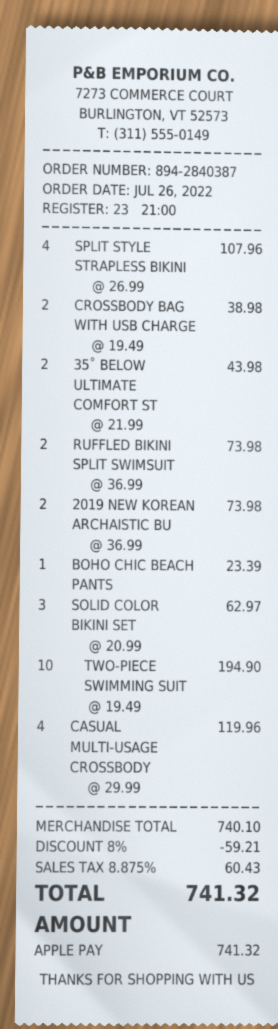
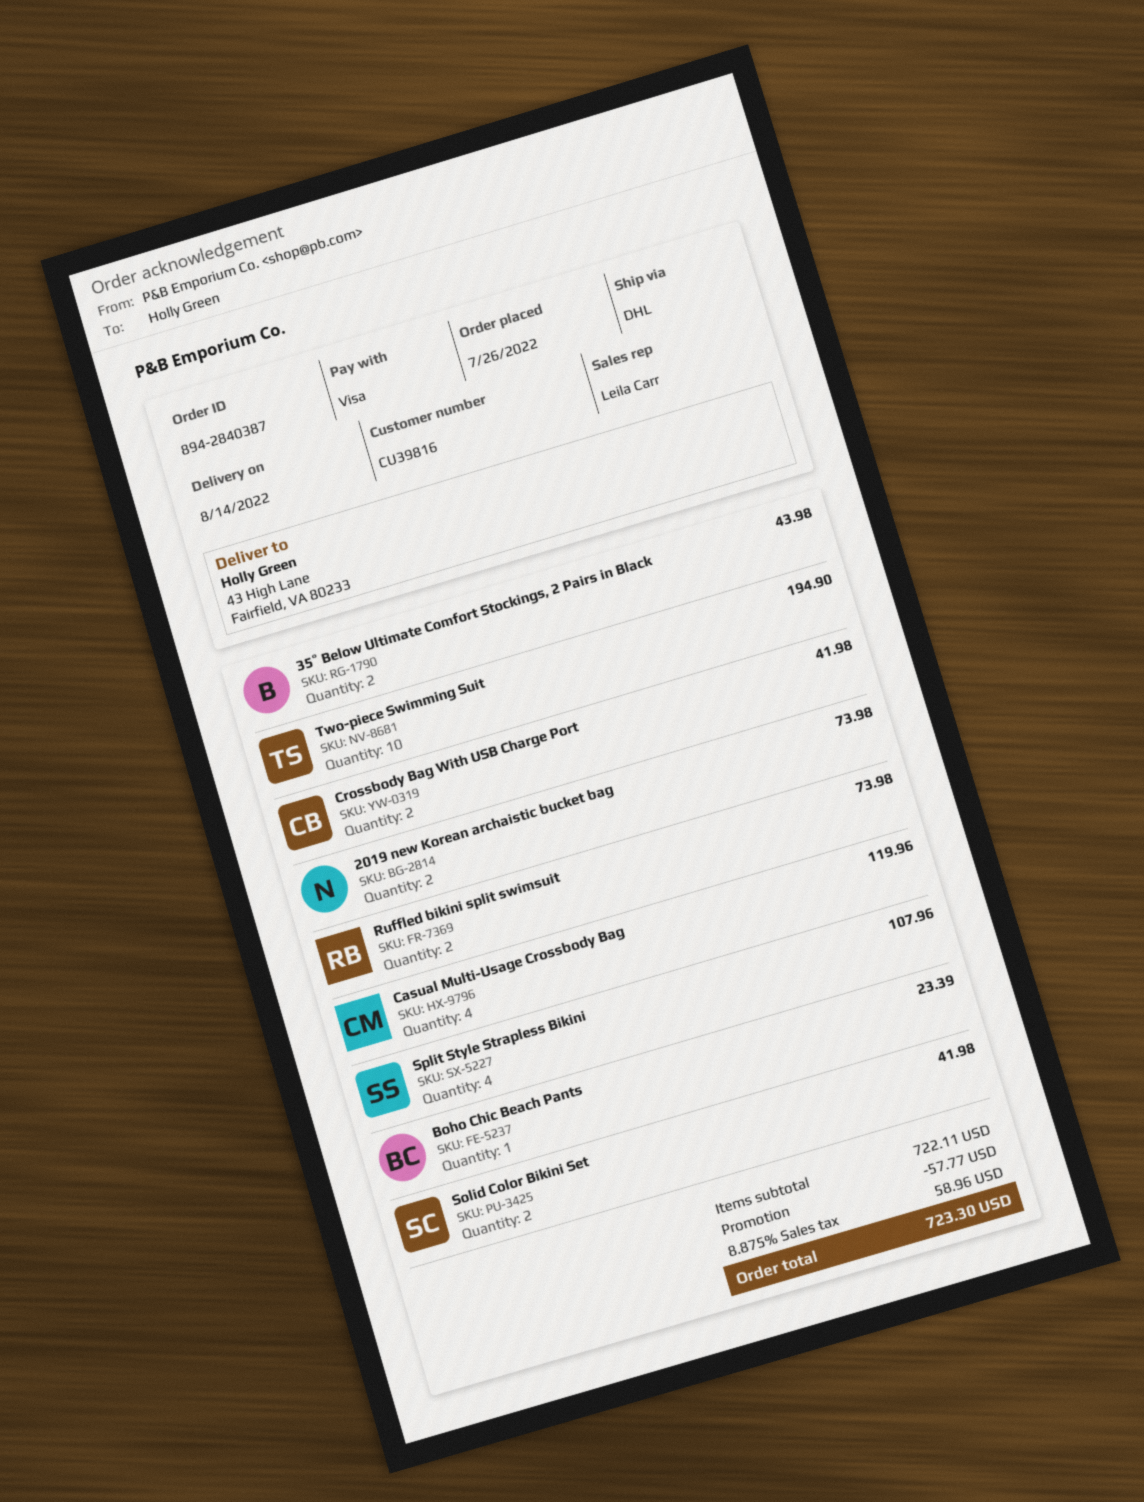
payment method: Apple Pay -> Visa
CROSSBODY BAG WITH USB CHARGE: 2 for 38.98 -> 2 for 41.98
SOLID COLOR BIKINI SET: 3 for 62.97 -> 2 for 41.98
subtotal: 740.10 -> 722.11
discount: 59.21 -> 57.77
tax: 8.875% = 60.43 -> 8.875% = 58.96
total: 741.32 -> 723.30

